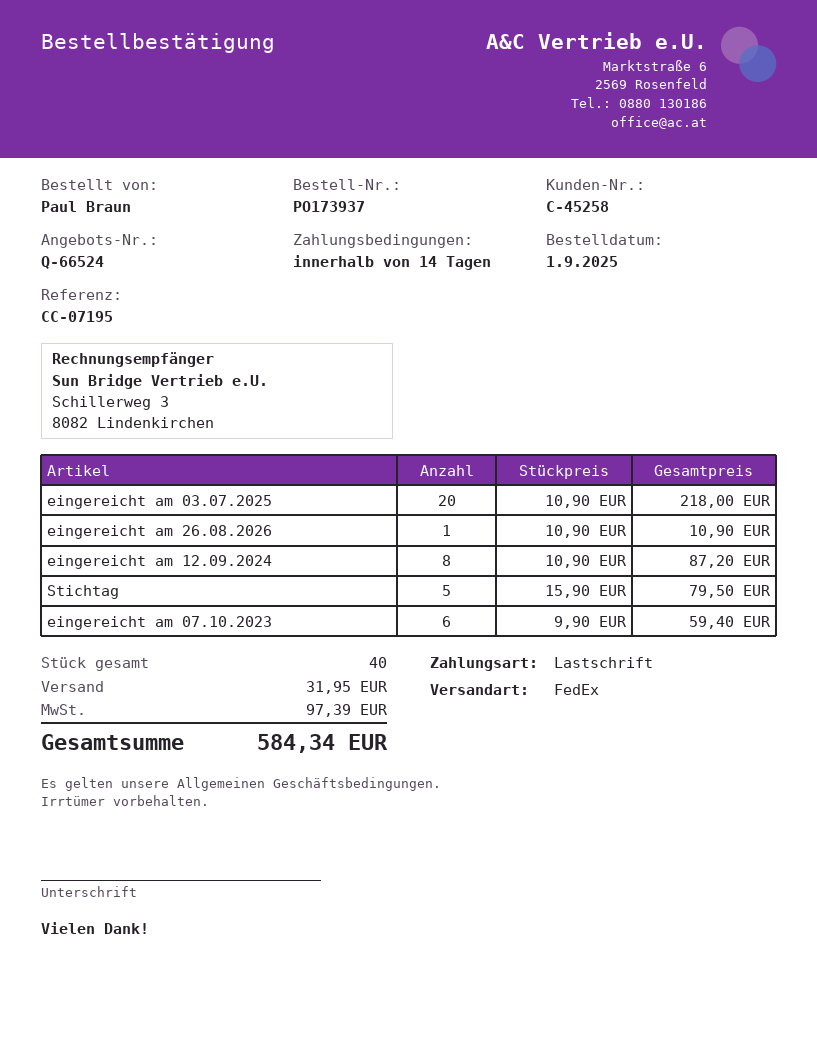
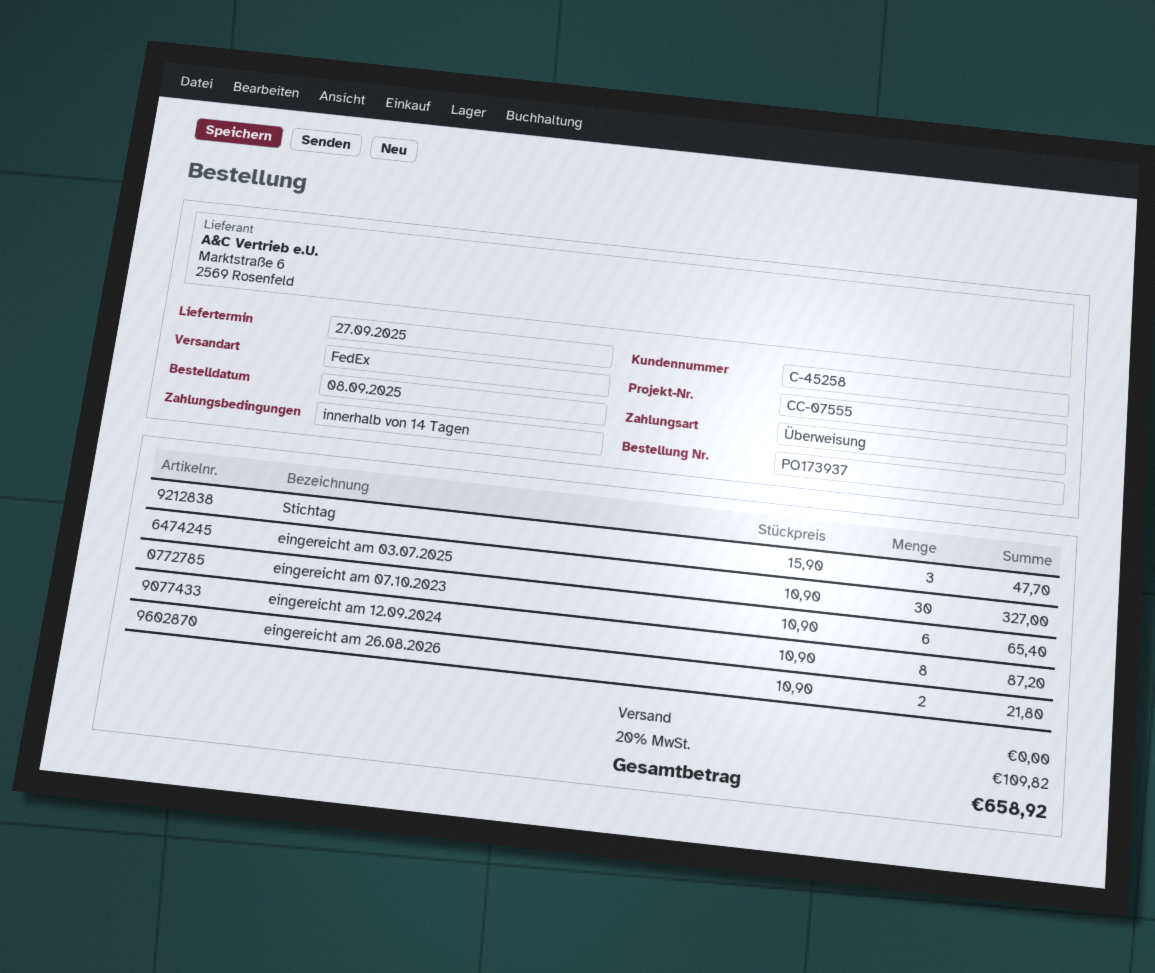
order date: 2025-09-01 -> 2025-09-08
reference: CC-07195 -> CC-07555
payment method: direct debit -> bank transfer
eingereicht am 03.07.2025: 20 x 10.90 = 218.00 -> 30 x 10.90 = 327.00
eingereicht am 26.08.2026: 1 x 10.90 = 10.90 -> 2 x 10.90 = 21.80
Stichtag: 5 x 15.90 = 79.50 -> 3 x 15.90 = 47.70
eingereicht am 07.10.2023: 6 x 9.90 = 59.40 -> 6 x 10.90 = 65.40
shipping: 31.95 -> 0.00
tax: 97.39 -> 109.82
total: 584.34 -> 658.92

